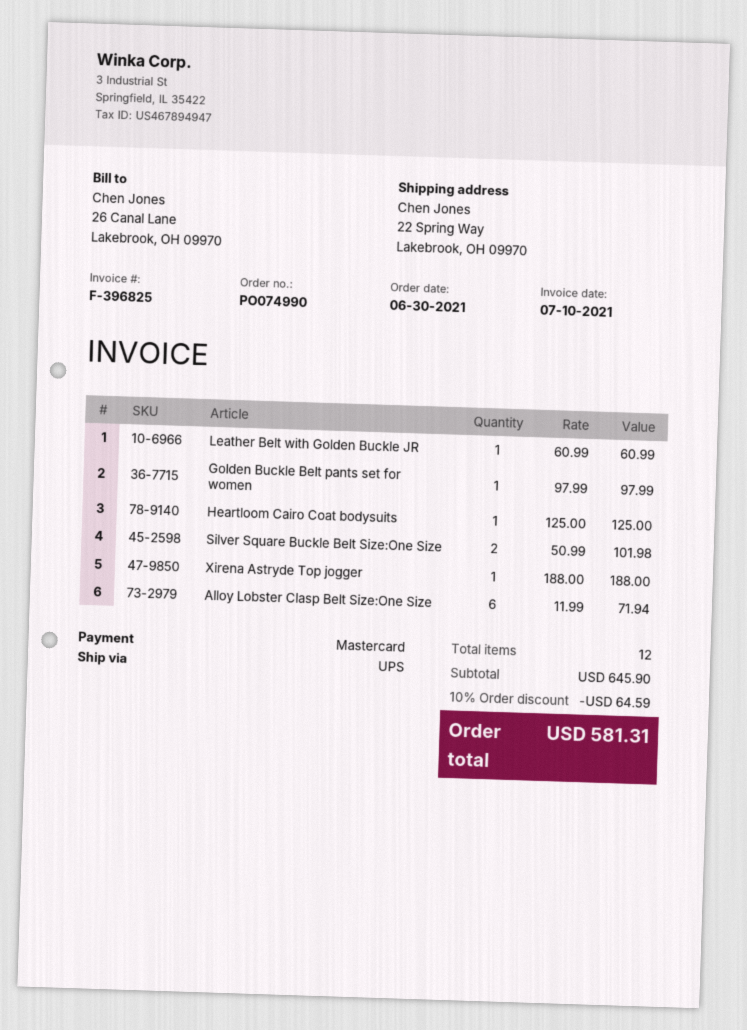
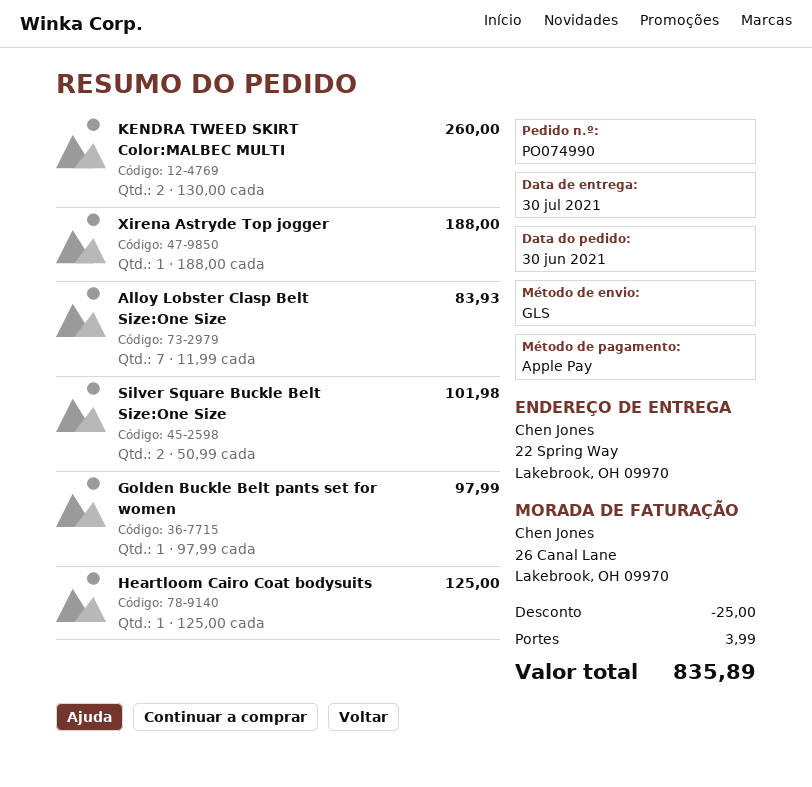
payment method: Mastercard -> Apple Pay
shipping method: UPS -> GLS
Leather Belt with Golden Buckle JR: 1 x 60.99 = 60.99 -> none
Alloy Lobster Clasp Belt Size:One Size: 6 x 11.99 = 71.94 -> 7 x 11.99 = 83.93
KENDRA TWEED SKIRT Color:MALBEC MULTI: none -> 2 x 130.00 = 260.00
discount: 64.59 -> 25.00
shipping: none -> 3.99
total: 581.31 -> 835.89

